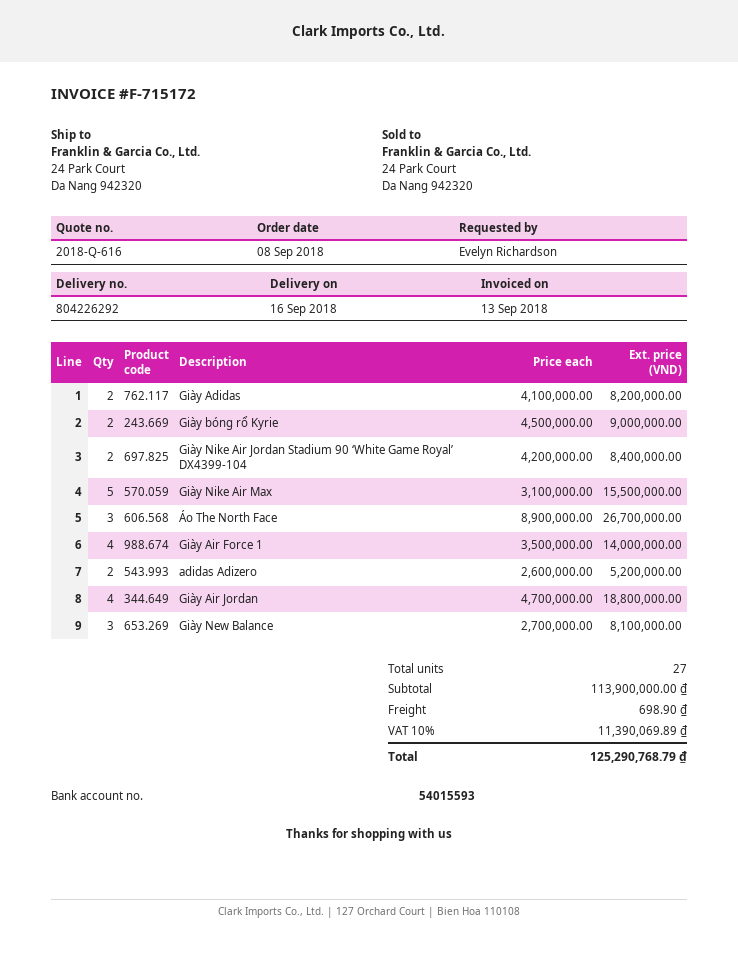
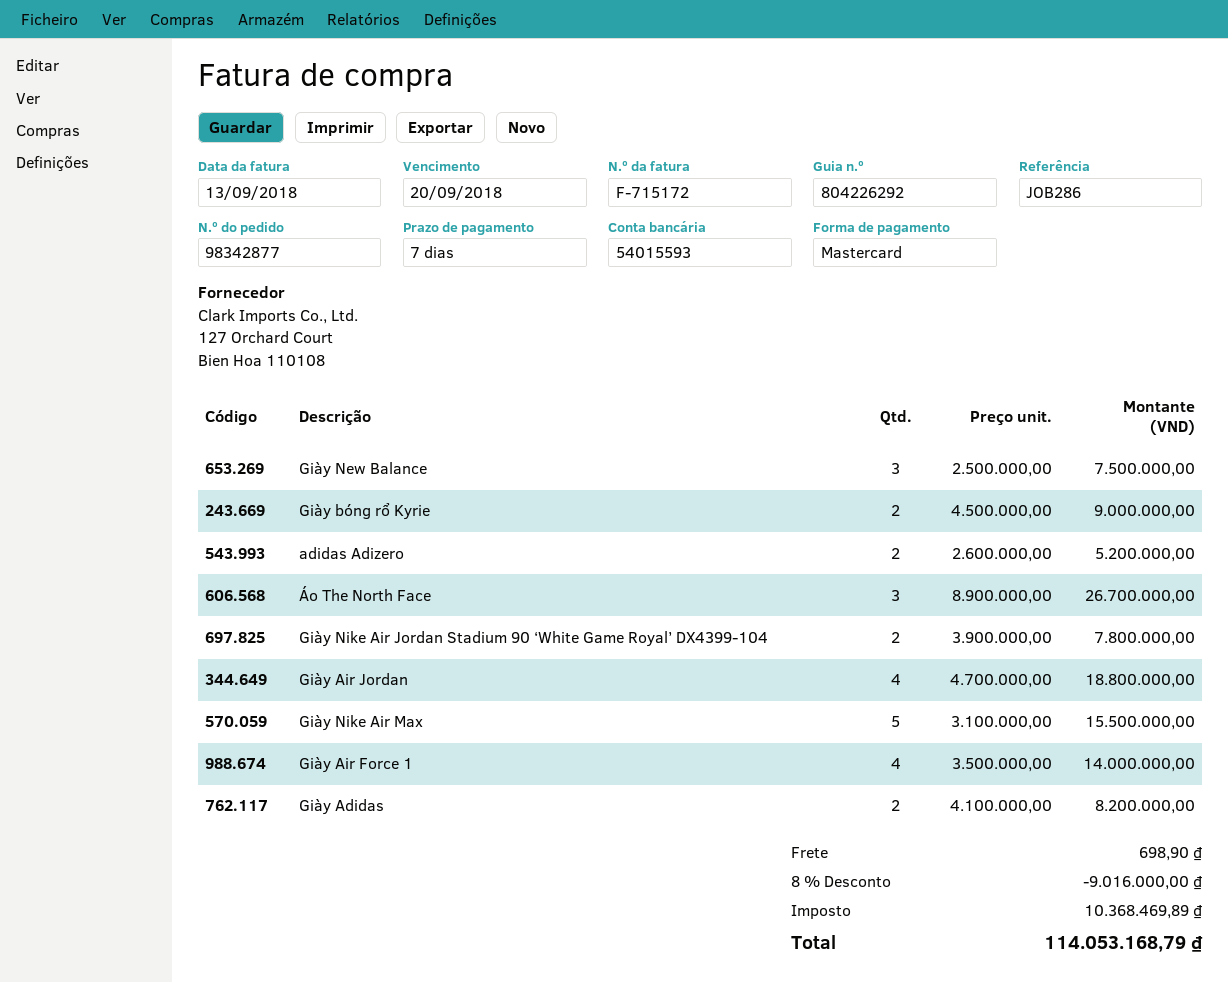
Giày Nike Air Jordan Stadium 90 ‘White Game Royal’ DX4399-104: 2 x 4200000.00 = 8400000.00 -> 2 x 3900000.00 = 7800000.00
Giày New Balance: 3 x 2700000.00 = 8100000.00 -> 3 x 2500000.00 = 7500000.00
discount: none -> 8% = 9016000.00
tax: 11390069.89 -> 10368469.89
total: 125290768.79 -> 114053168.79

